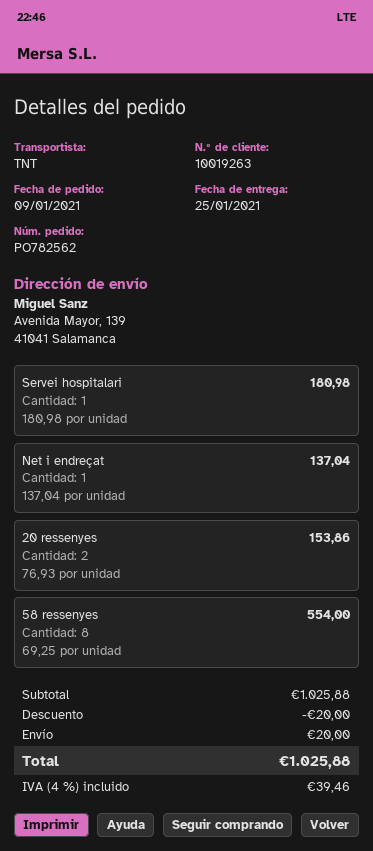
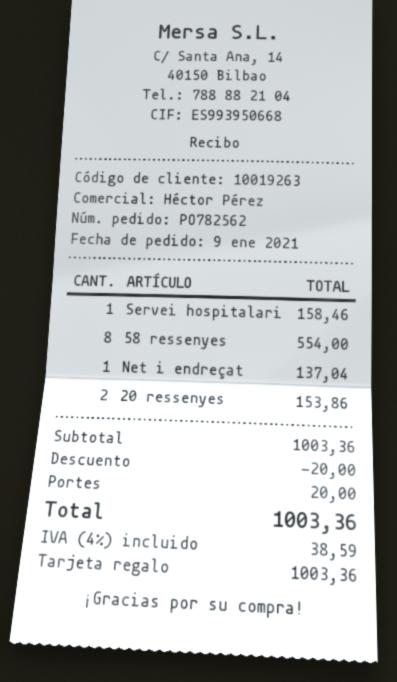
Servei hospitalari: 1 for 180.98 -> 1 for 158.46
subtotal: 1025.88 -> 1003.36
tax: 4% = 39.46 -> 4% = 38.59
total: 1025.88 -> 1003.36

